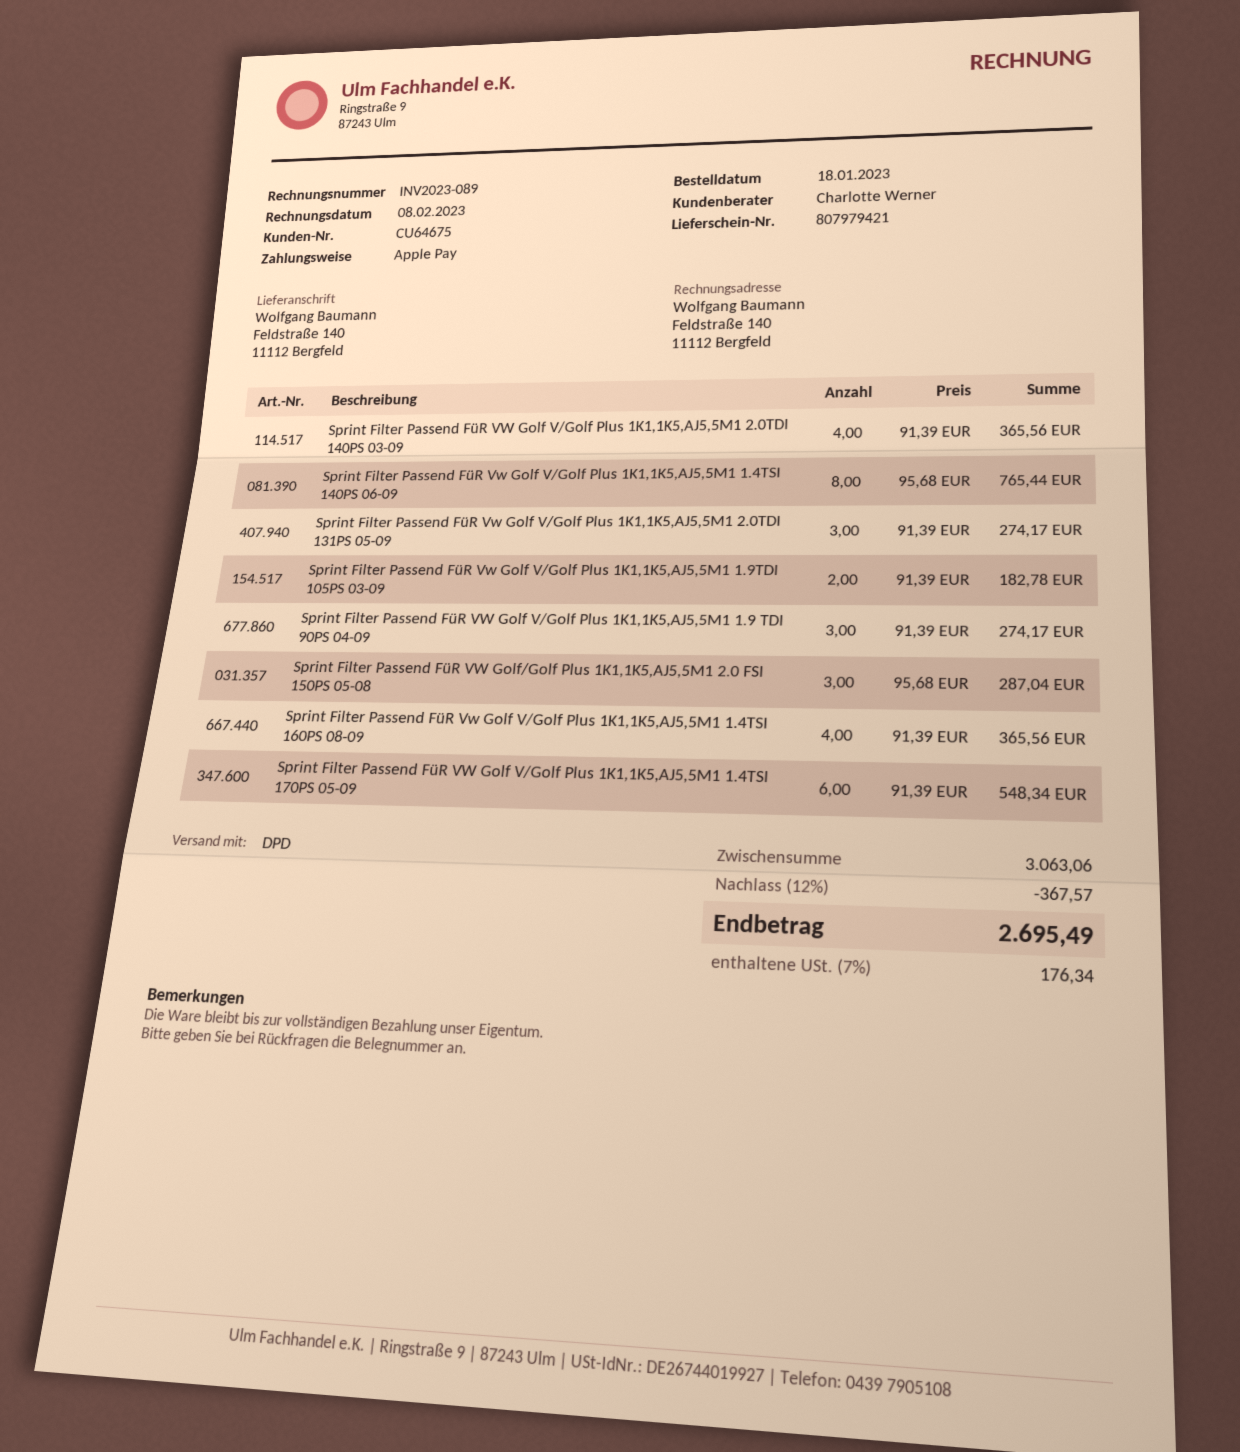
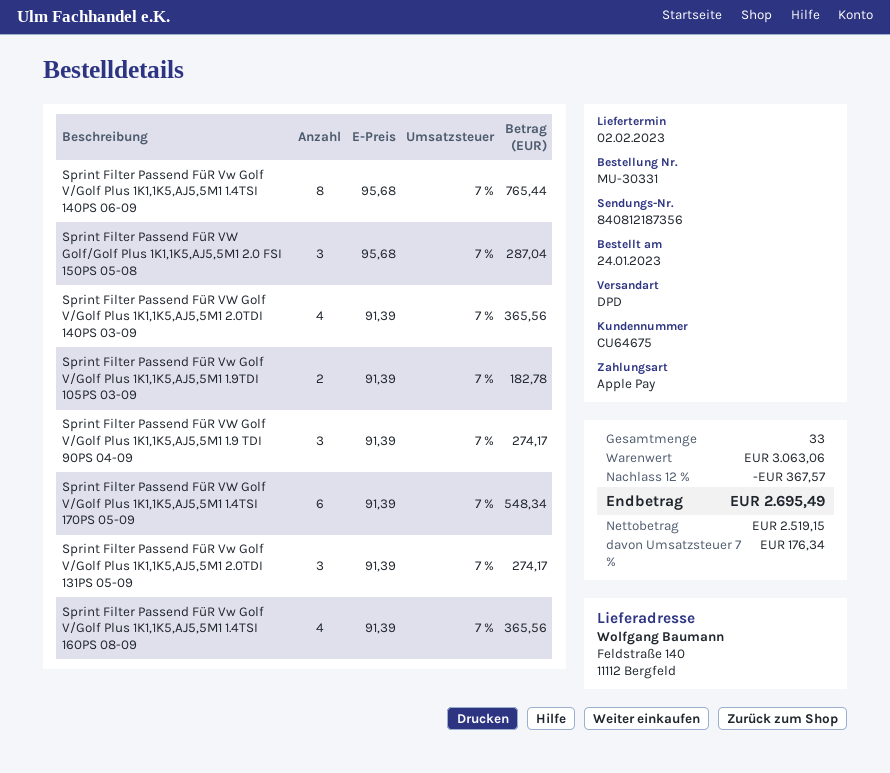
order date: 2023-01-18 -> 2023-01-24

